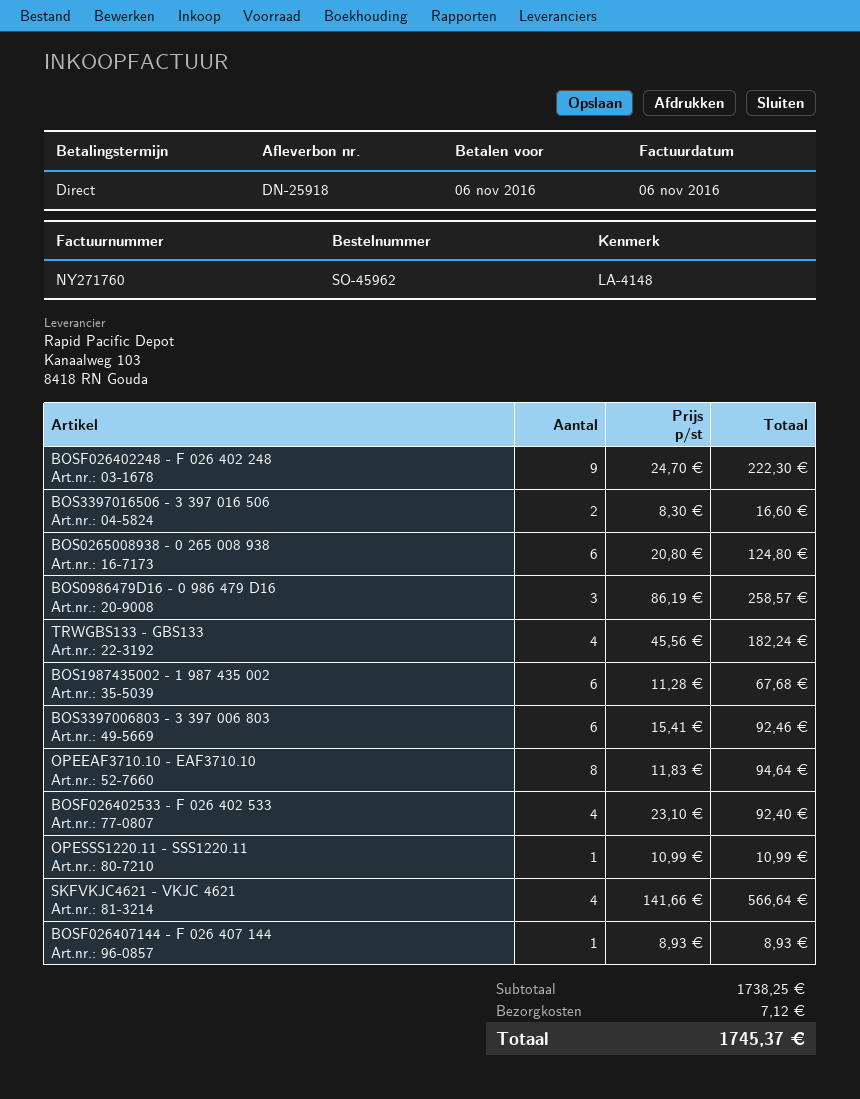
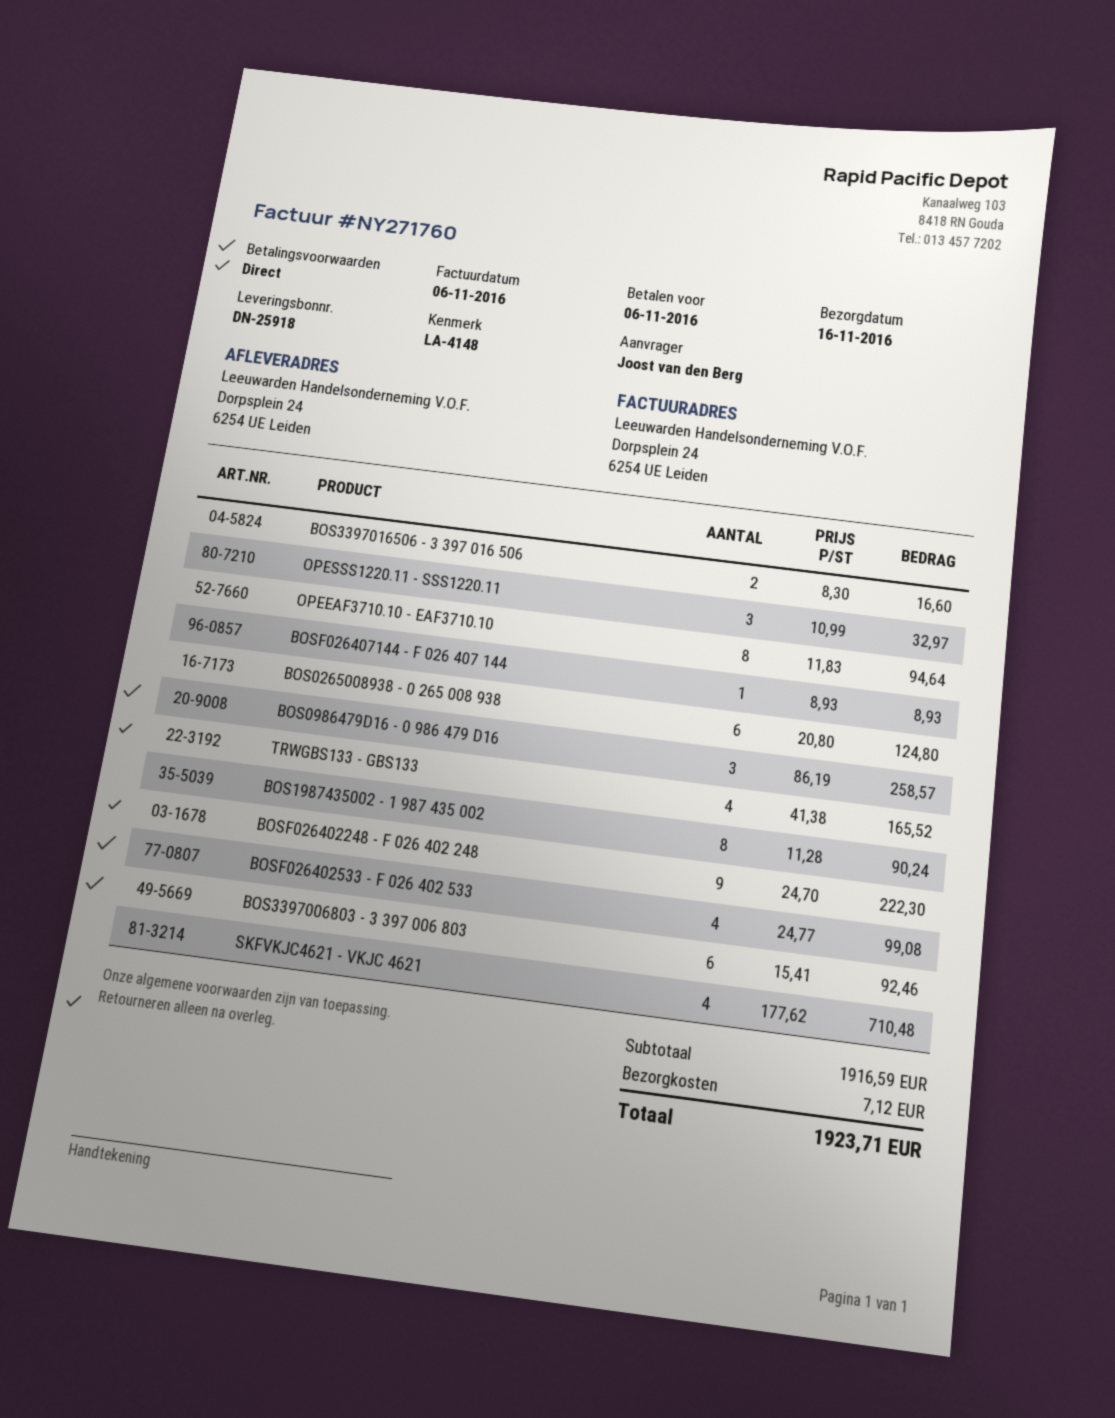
TRWGBS133 - GBS133: 4 x 45.56 = 182.24 -> 4 x 41.38 = 165.52
BOS1987435002 - 1 987 435 002: 6 x 11.28 = 67.68 -> 8 x 11.28 = 90.24
BOSF026402533 - F 026 402 533: 4 x 23.10 = 92.40 -> 4 x 24.77 = 99.08
OPESSS1220.11 - SSS1220.11: 1 x 10.99 = 10.99 -> 3 x 10.99 = 32.97
SKFVKJC4621 - VKJC 4621: 4 x 141.66 = 566.64 -> 4 x 177.62 = 710.48
subtotal: 1738.25 -> 1916.59
total: 1745.37 -> 1923.71

